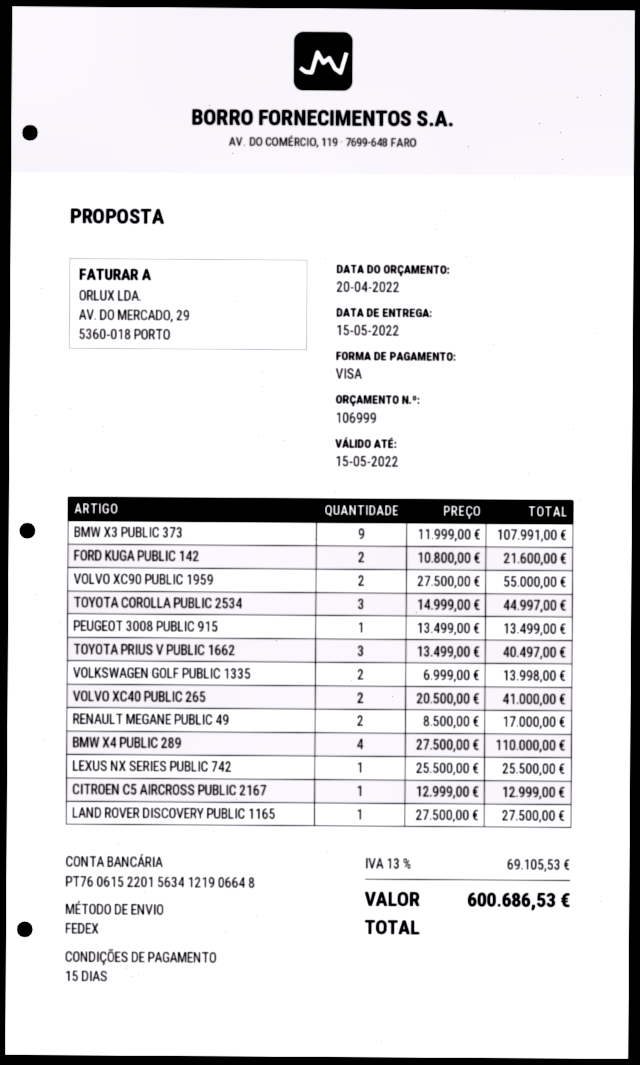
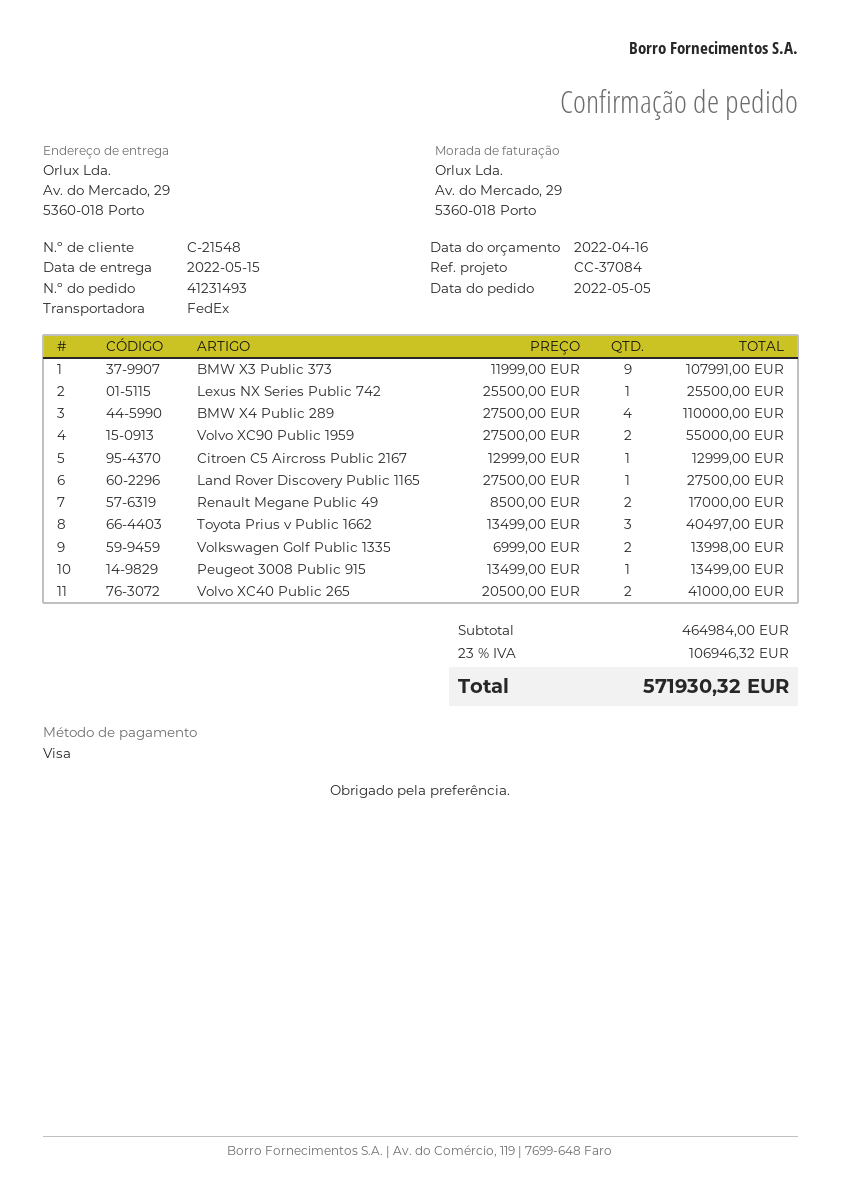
quote date: 2022-04-20 -> 2022-04-16
FORD KUGA PUBLIC 142: 2 x 10800.00 = 21600.00 -> none
TOYOTA COROLLA PUBLIC 2534: 3 x 14999.00 = 44997.00 -> none
tax: 13% = 69105.53 -> 23% = 106946.32
total: 600686.53 -> 571930.32

